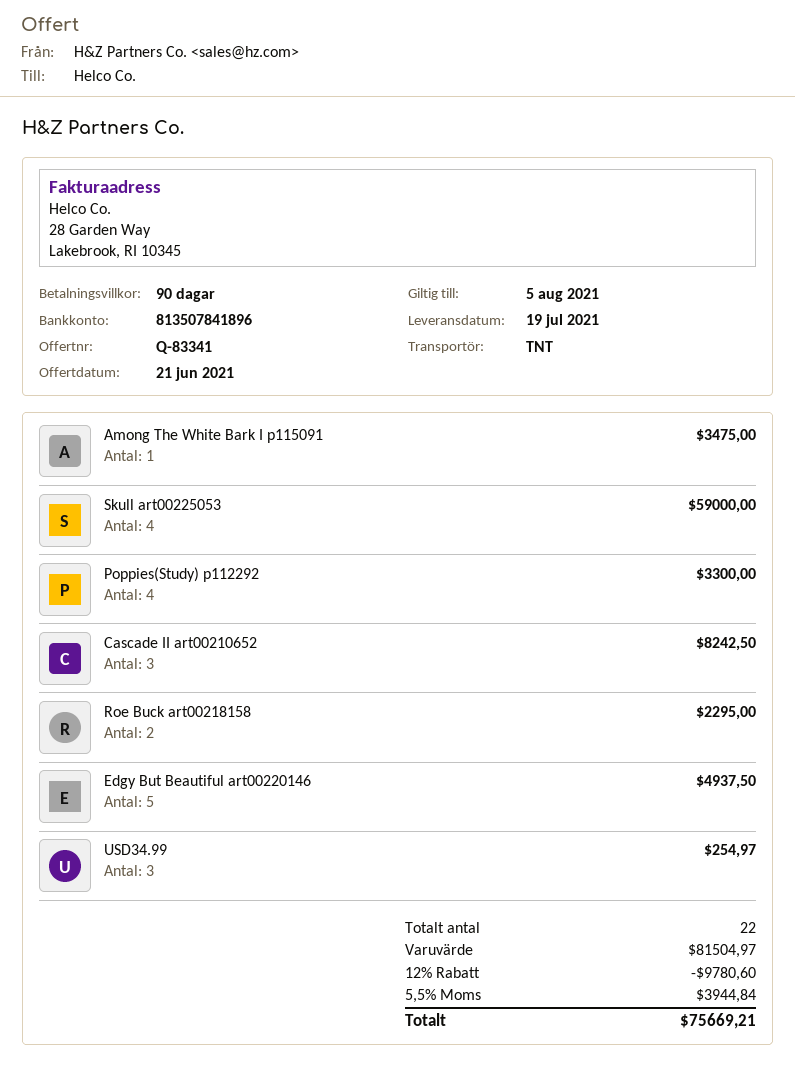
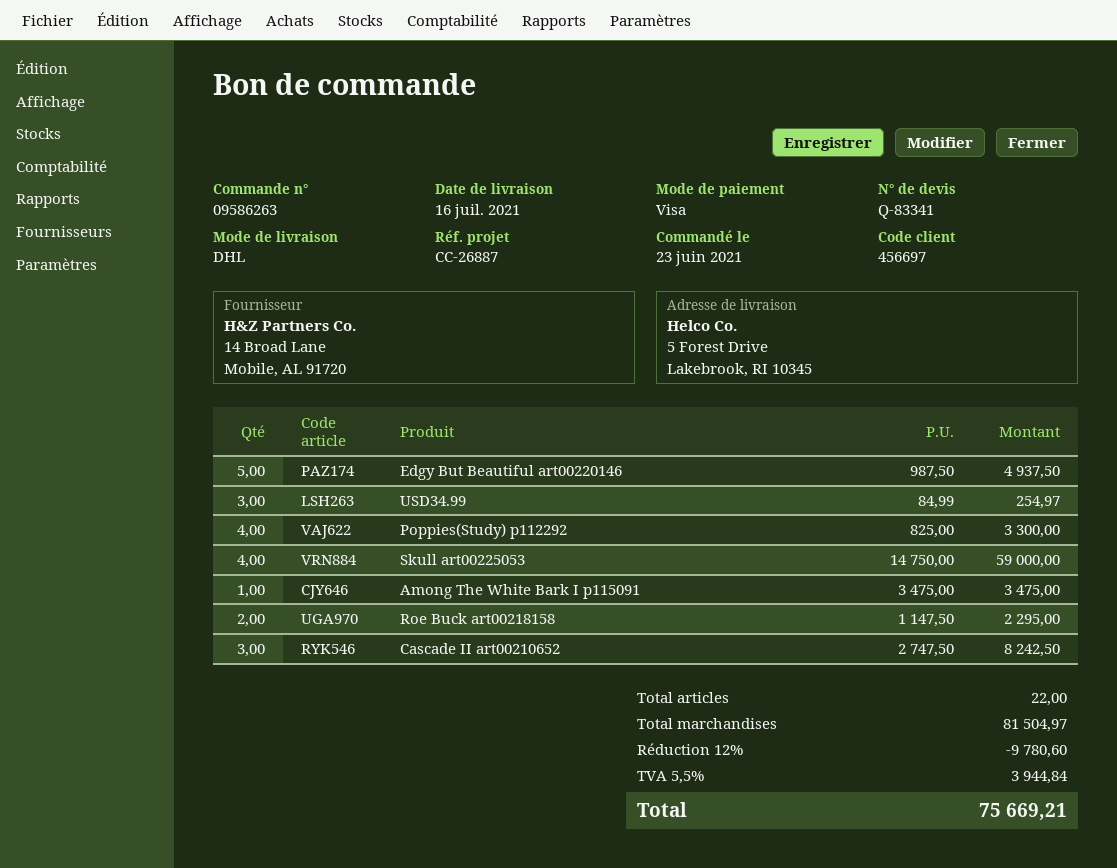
delivery date: 2021-07-19 -> 2021-07-16
shipping method: TNT -> DHL

